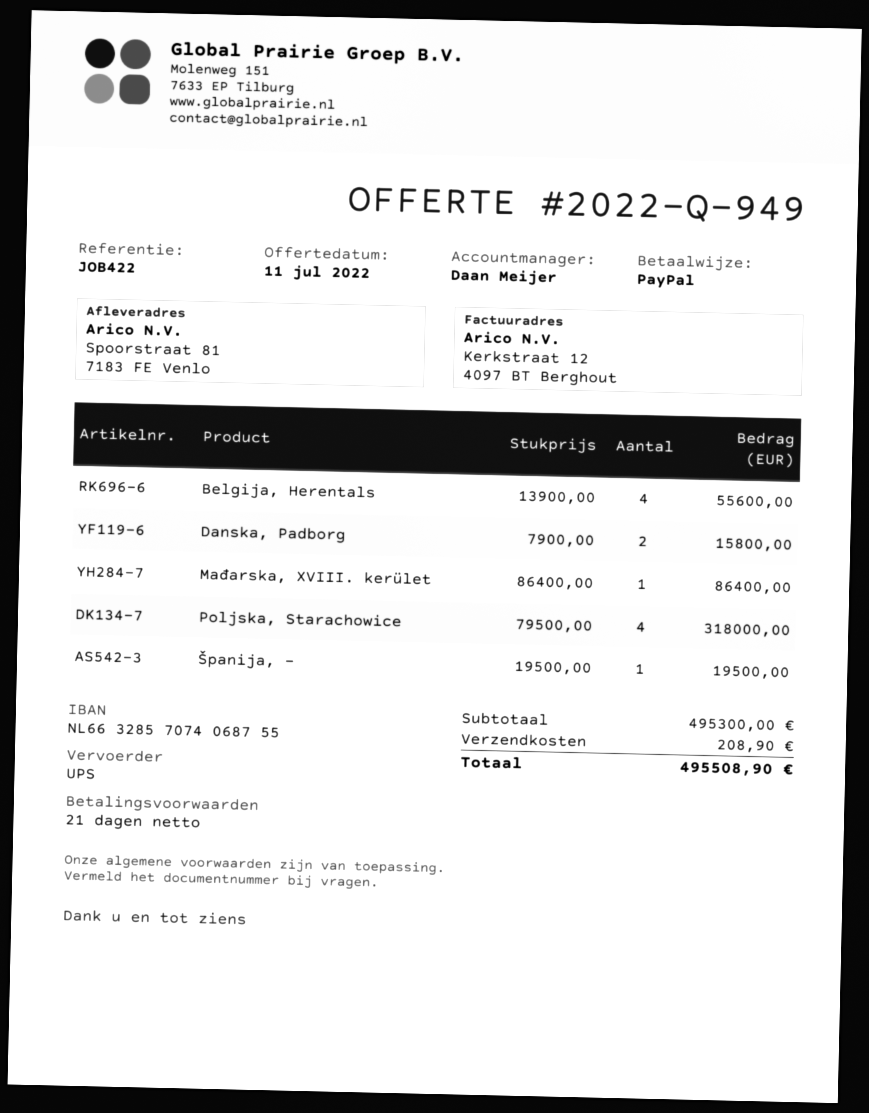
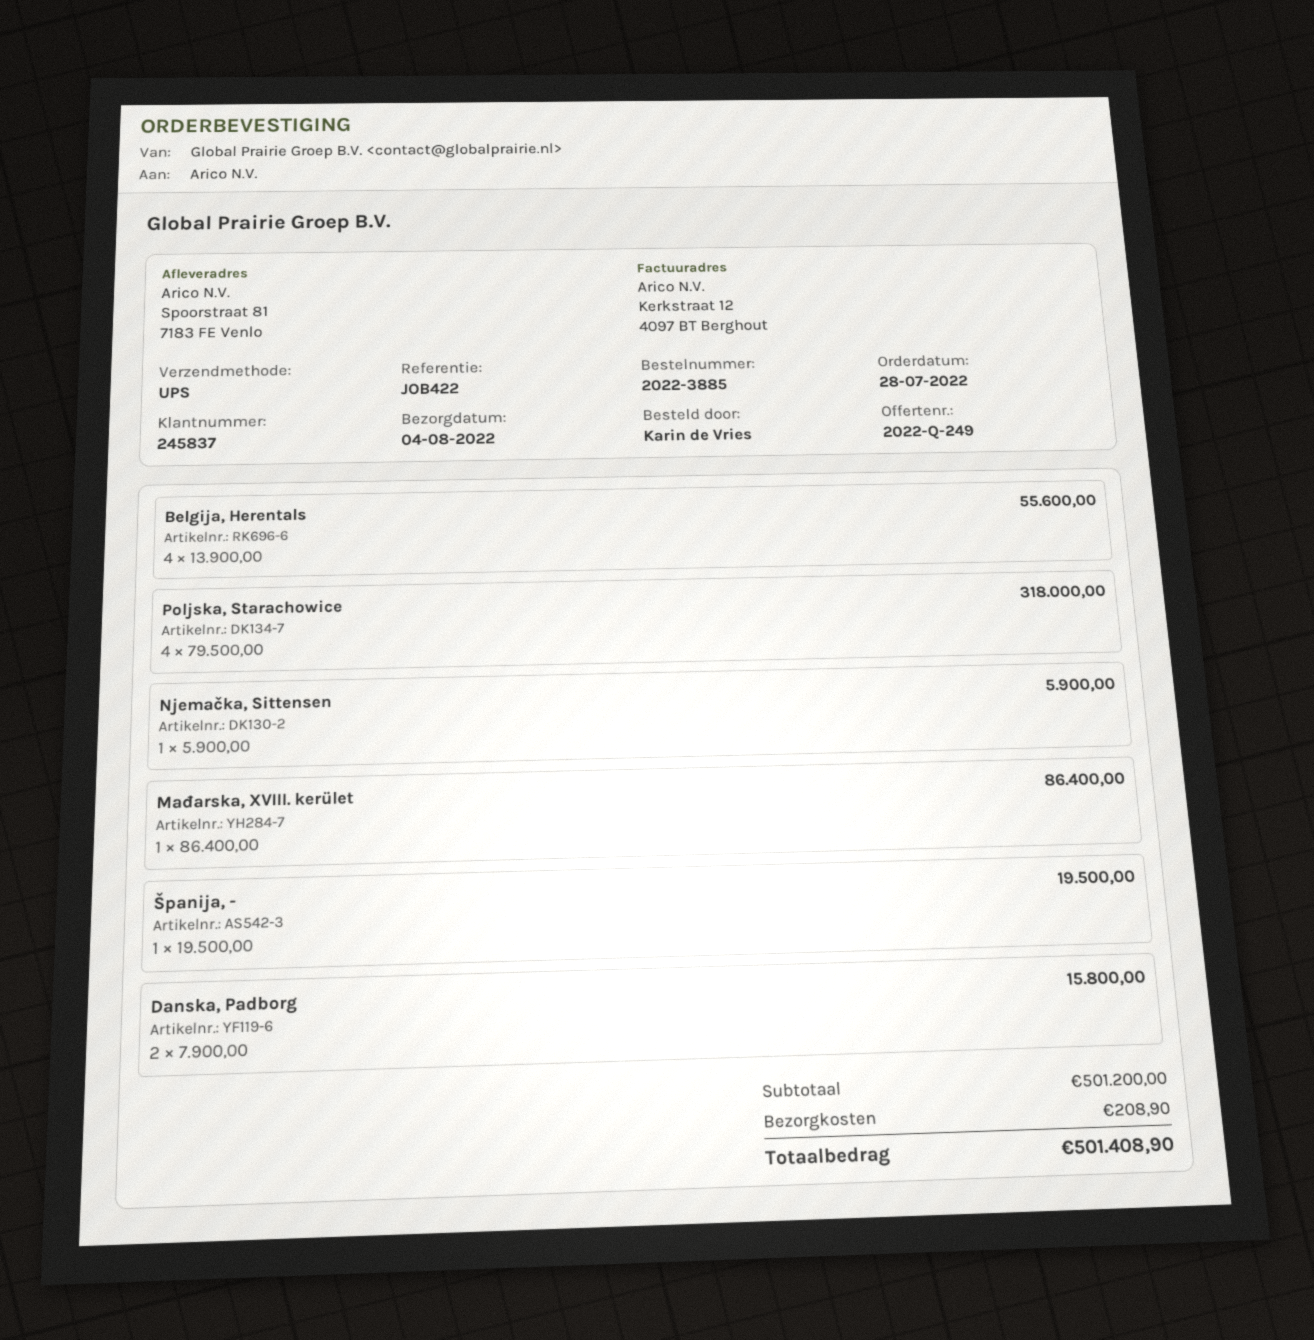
quote number: 2022-Q-949 -> 2022-Q-249
Njemačka, Sittensen: none -> 1 x 5900.00 = 5900.00
subtotal: 495300.00 -> 501200.00
total: 495508.90 -> 501408.90

